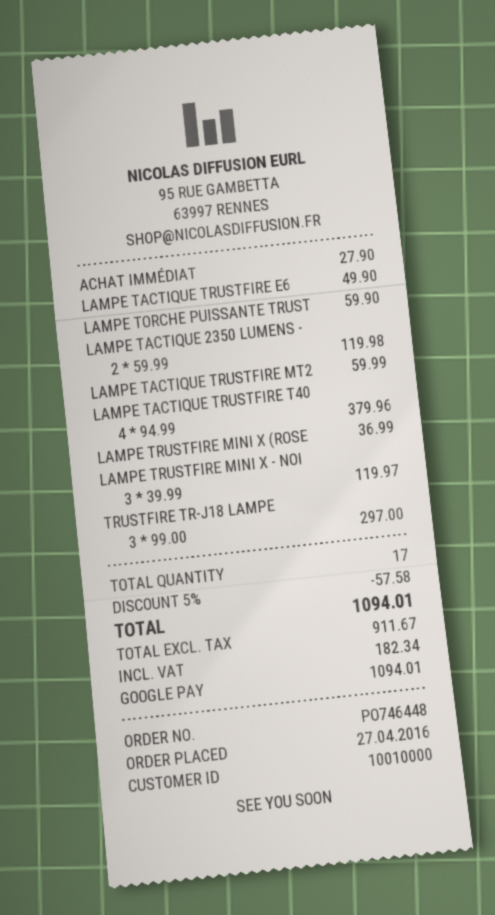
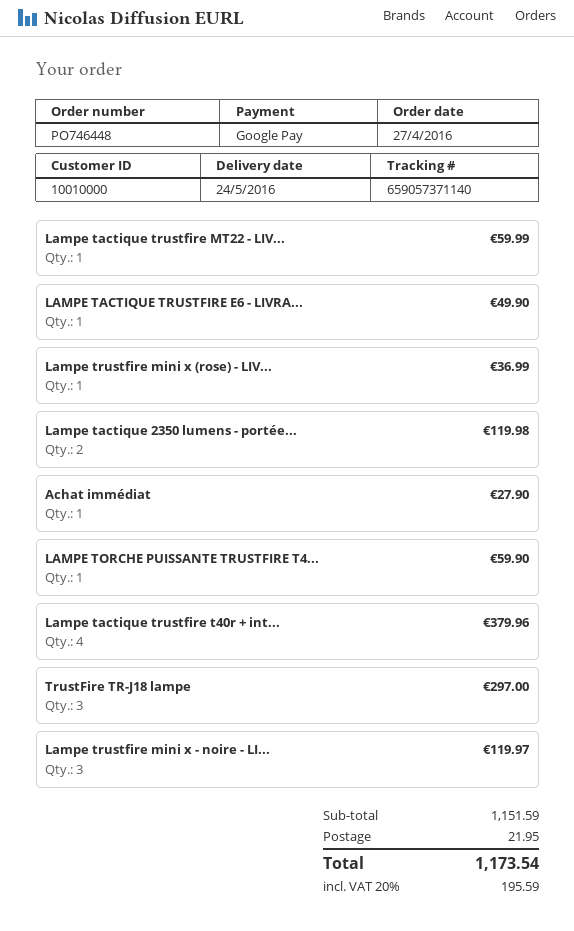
discount: 5% = 57.58 -> none
shipping: none -> 21.95
tax: 182.34 -> 195.59
total: 1094.01 -> 1173.54

